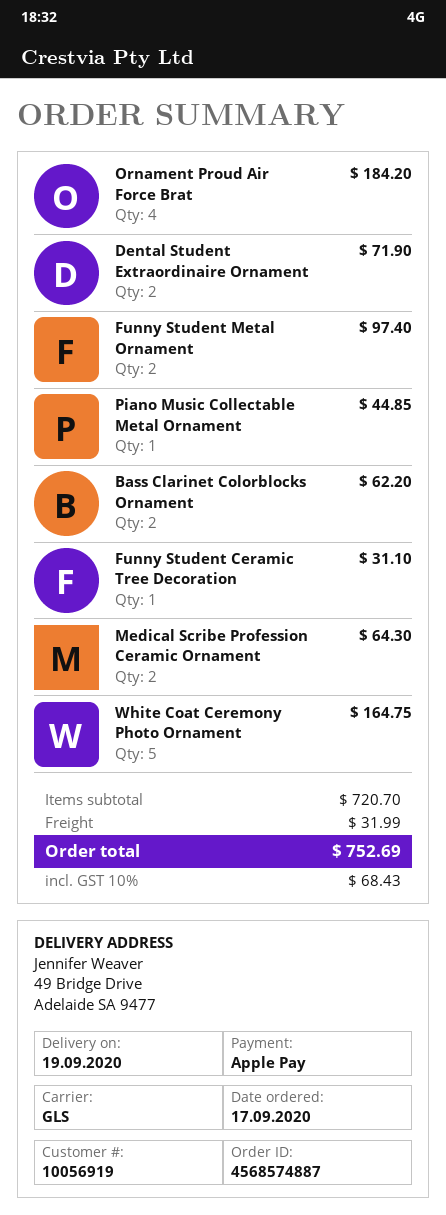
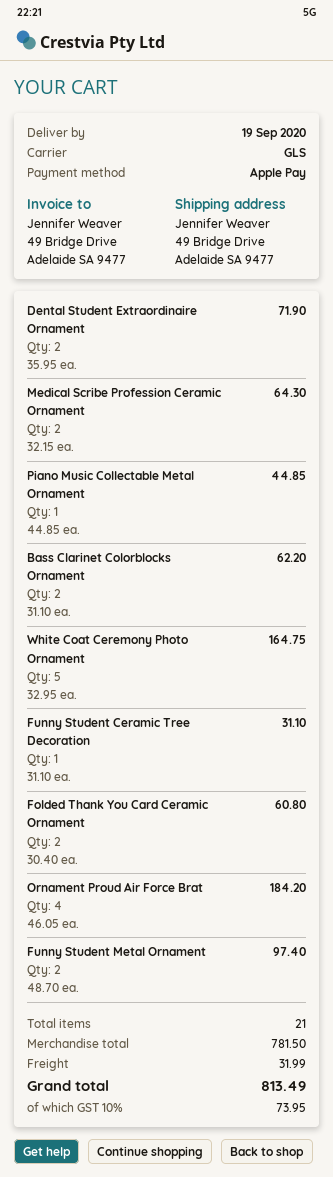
Folded Thank You Card Ceramic Ornament: none -> 2 for 60.80
subtotal: 720.70 -> 781.50
tax: 10% = 68.43 -> 10% = 73.95
total: 752.69 -> 813.49

